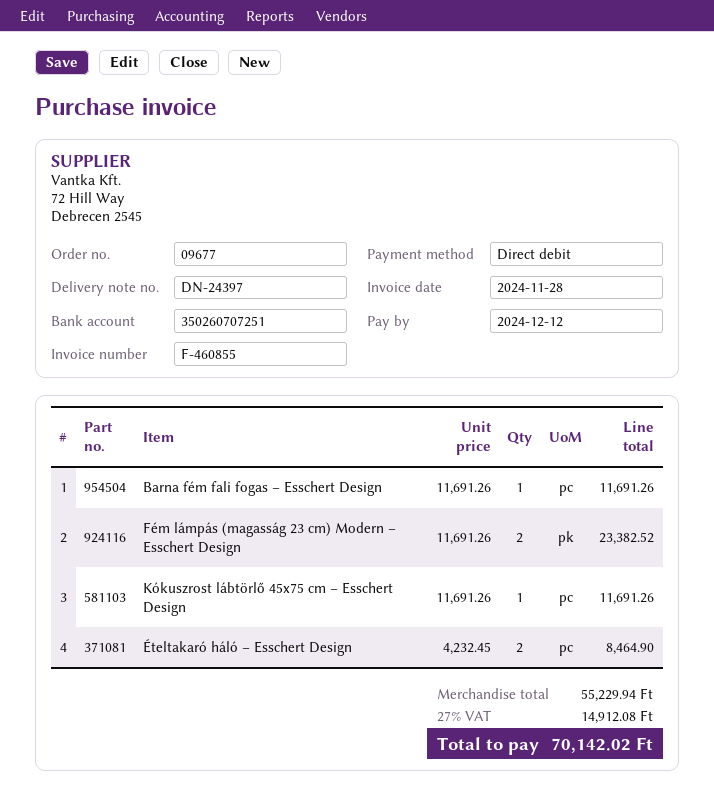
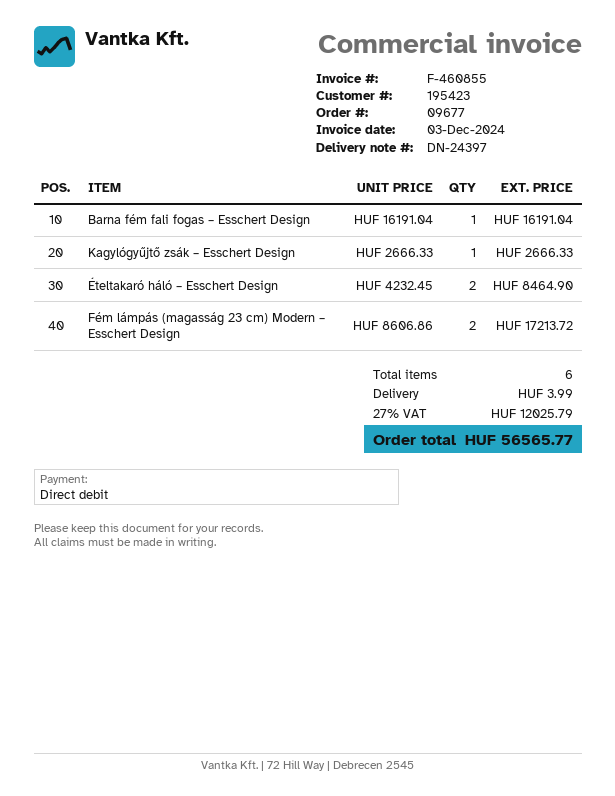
invoice date: 2024-11-28 -> 2024-12-03
Barna fém fali fogas – Esschert Design: 1 x 11691.26 = 11691.26 -> 1 x 16191.04 = 16191.04
Fém lámpás (magasság 23 cm) Modern – Esschert Design: 2 x 11691.26 = 23382.52 -> 2 x 8606.86 = 17213.72
Kókuszrost lábtörlő 45x75 cm – Esschert Design: 1 x 11691.26 = 11691.26 -> none
Kagylógyűjtő zsák – Esschert Design: none -> 1 x 2666.33 = 2666.33
shipping: none -> 3.99
tax: 27% = 14912.08 -> 27% = 12025.79
total: 70142.02 -> 56565.77

